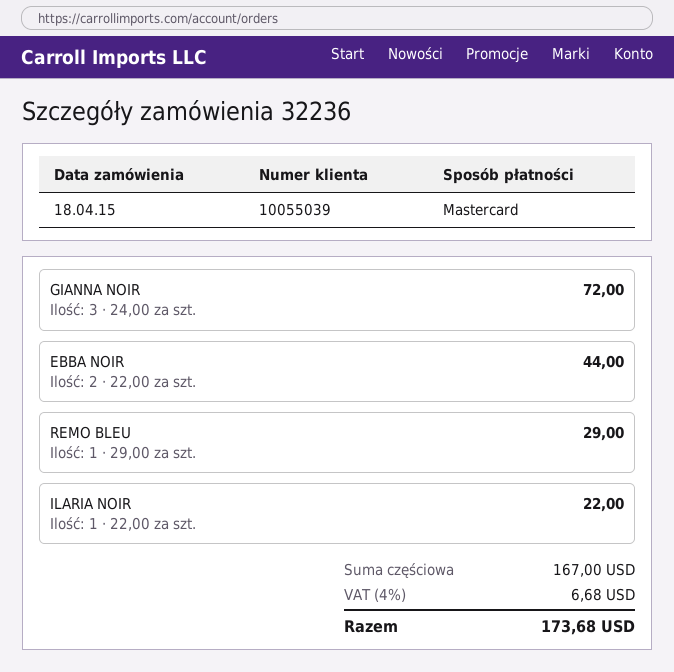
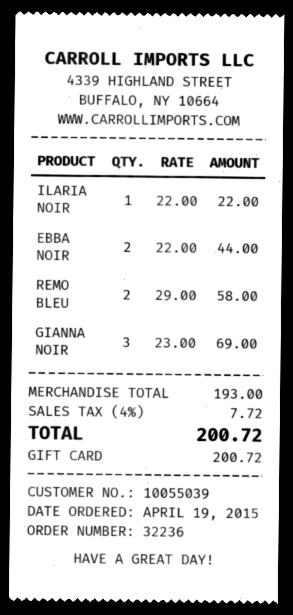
order date: 2015-04-18 -> 2015-04-19
payment method: Mastercard -> gift card
GIANNA NOIR: 3 x 24.00 = 72.00 -> 3 x 23.00 = 69.00
REMO BLEU: 1 x 29.00 = 29.00 -> 2 x 29.00 = 58.00
subtotal: 167.00 -> 193.00
tax: 4% = 6.68 -> 4% = 7.72
total: 173.68 -> 200.72

